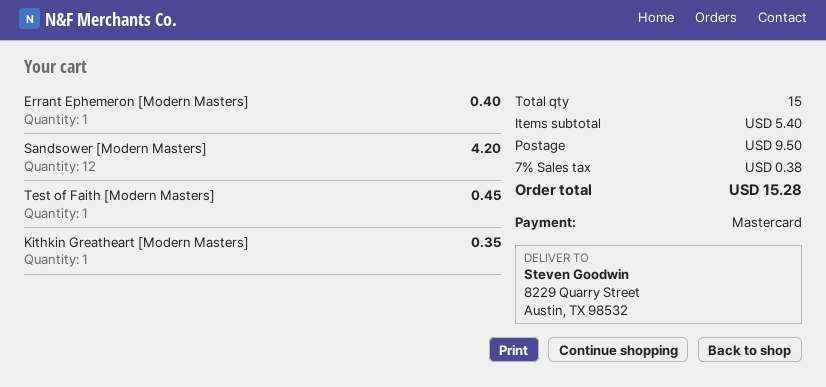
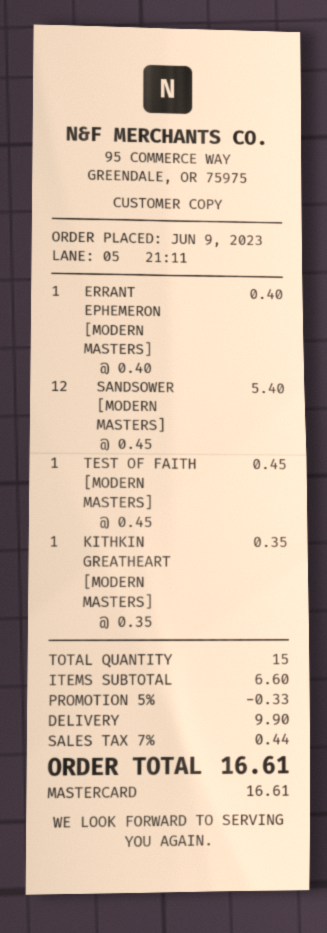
Sandsower [Modern Masters]: 12 for 4.20 -> 12 for 5.40
subtotal: 5.40 -> 6.60
discount: none -> 5% = 0.33
shipping: 9.50 -> 9.90
tax: 7% = 0.38 -> 7% = 0.44
total: 15.28 -> 16.61

